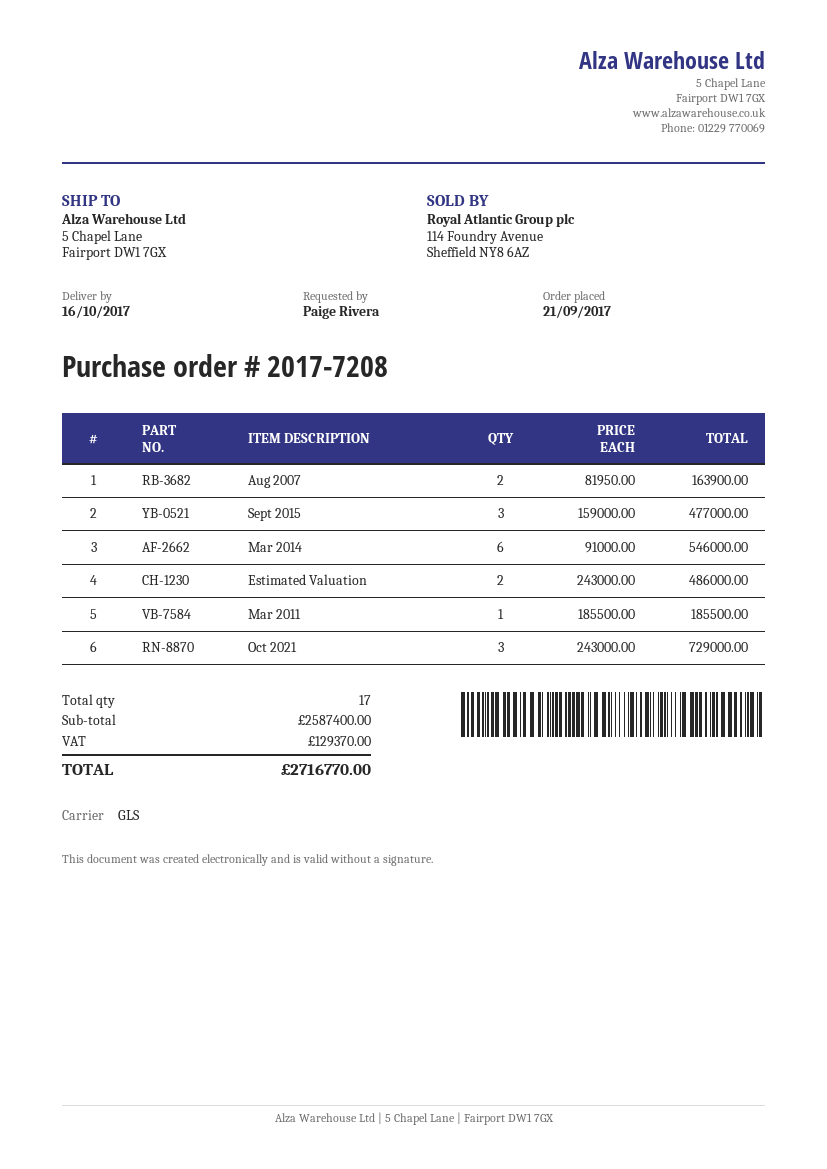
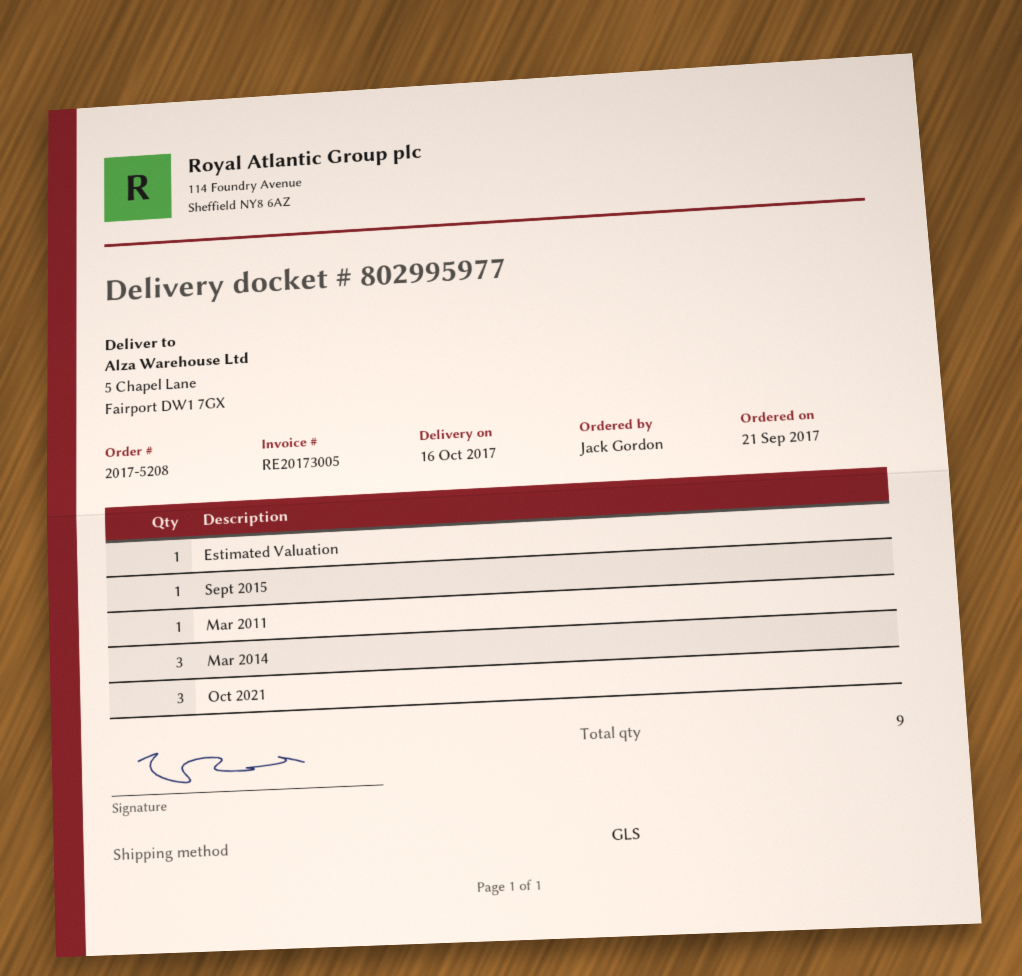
order number: 2017-7208 -> 2017-5208
ordered by: Paige Rivera -> Jack Gordon
Aug 2007: 2 -> none
Sept 2015: 3 -> 1
Mar 2014: 6 -> 3
Estimated Valuation: 2 -> 1
total quantity: 17 -> 9

